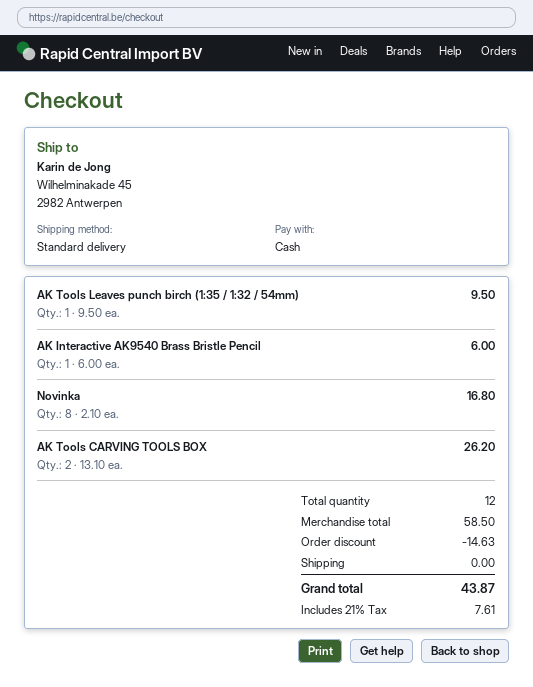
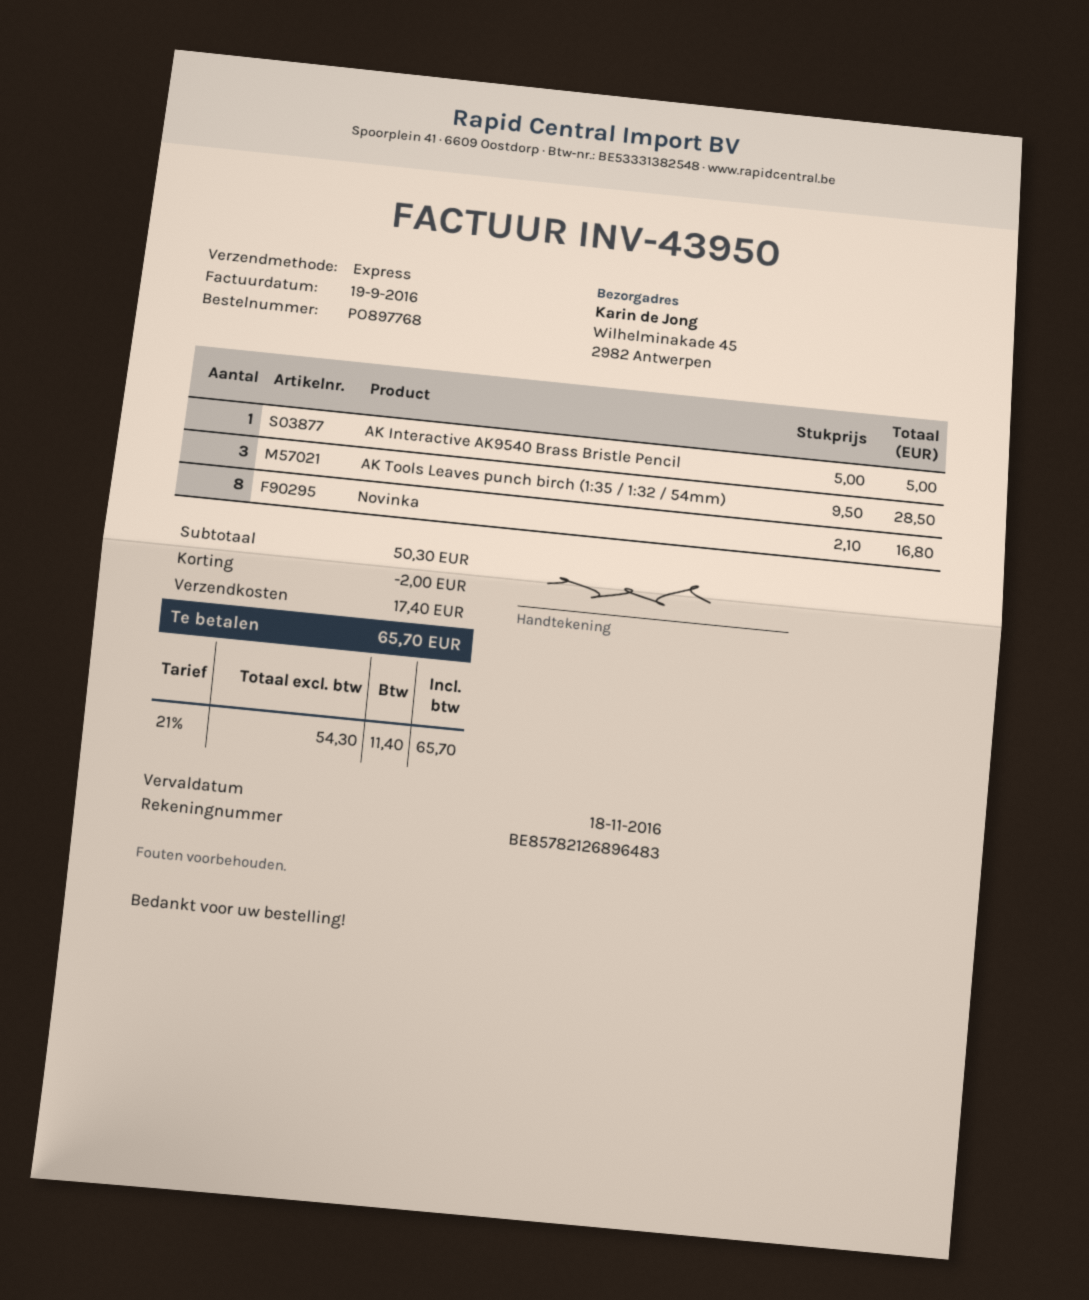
shipping method: standard -> express
AK Tools Leaves punch birch (1:35 / 1:32 / 54mm): 1 x 9.50 = 9.50 -> 3 x 9.50 = 28.50
AK Interactive AK9540 Brass Bristle Pencil: 1 x 6.00 = 6.00 -> 1 x 5.00 = 5.00
AK Tools CARVING TOOLS BOX: 2 x 13.10 = 26.20 -> none
subtotal: 58.50 -> 50.30
discount: 14.63 -> 2.00
shipping: 0.00 -> 17.40
tax: 21% = 7.61 -> 21% = 11.40
total: 43.87 -> 65.70

